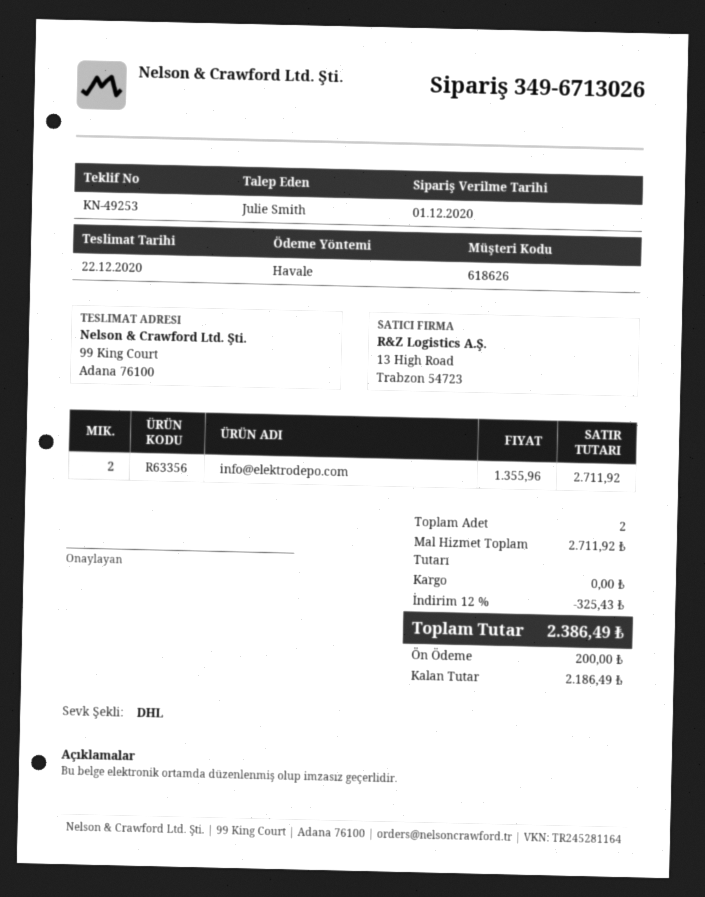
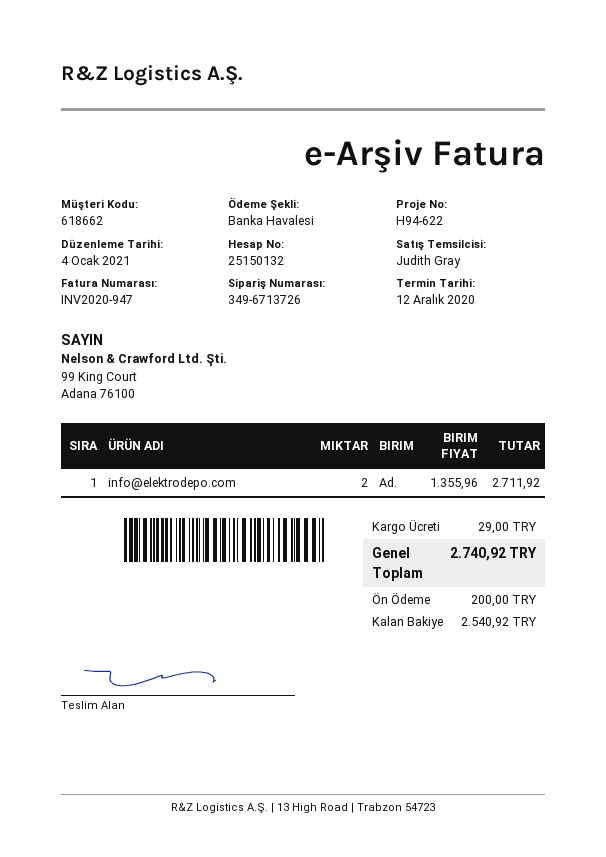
order number: 349-6713026 -> 349-6713726
delivery date: 2020-12-22 -> 2020-12-12
customer number: 618626 -> 618662
discount: 12% = 325.43 -> none
shipping: 0.00 -> 29.00
total: 2386.49 -> 2740.92
balance: 2186.49 -> 2540.92

